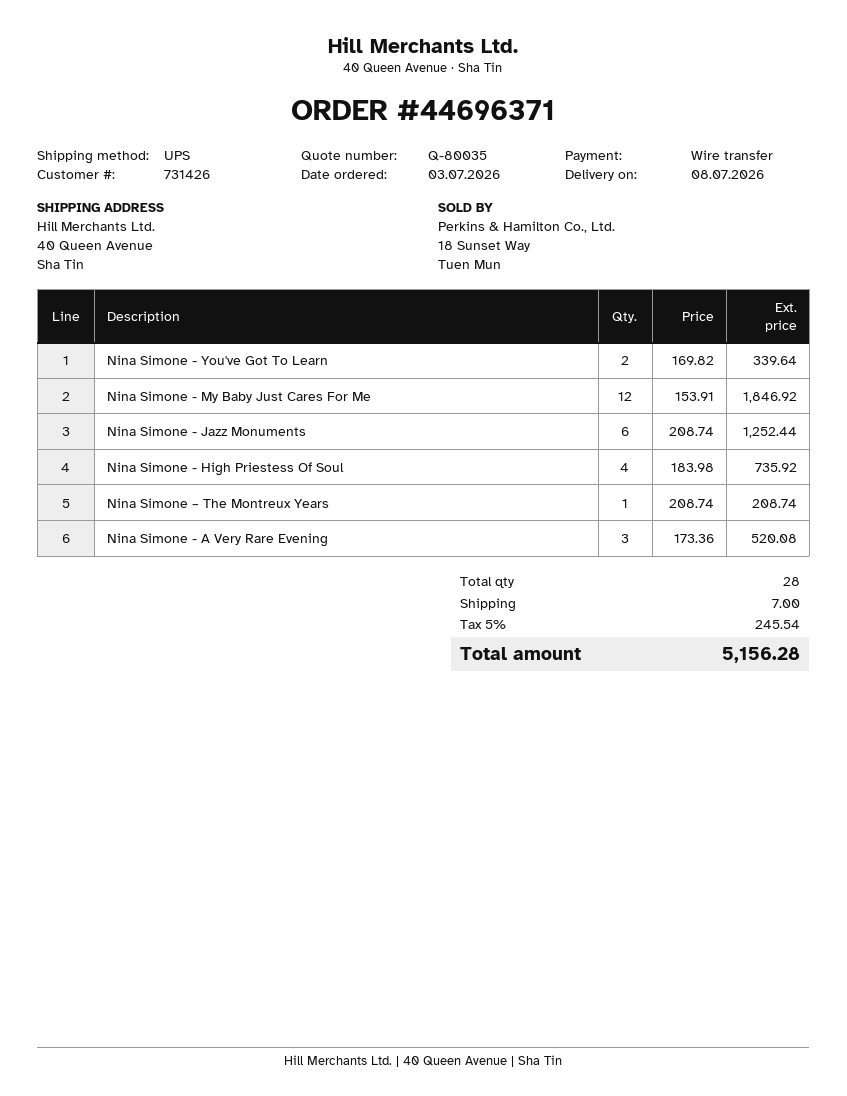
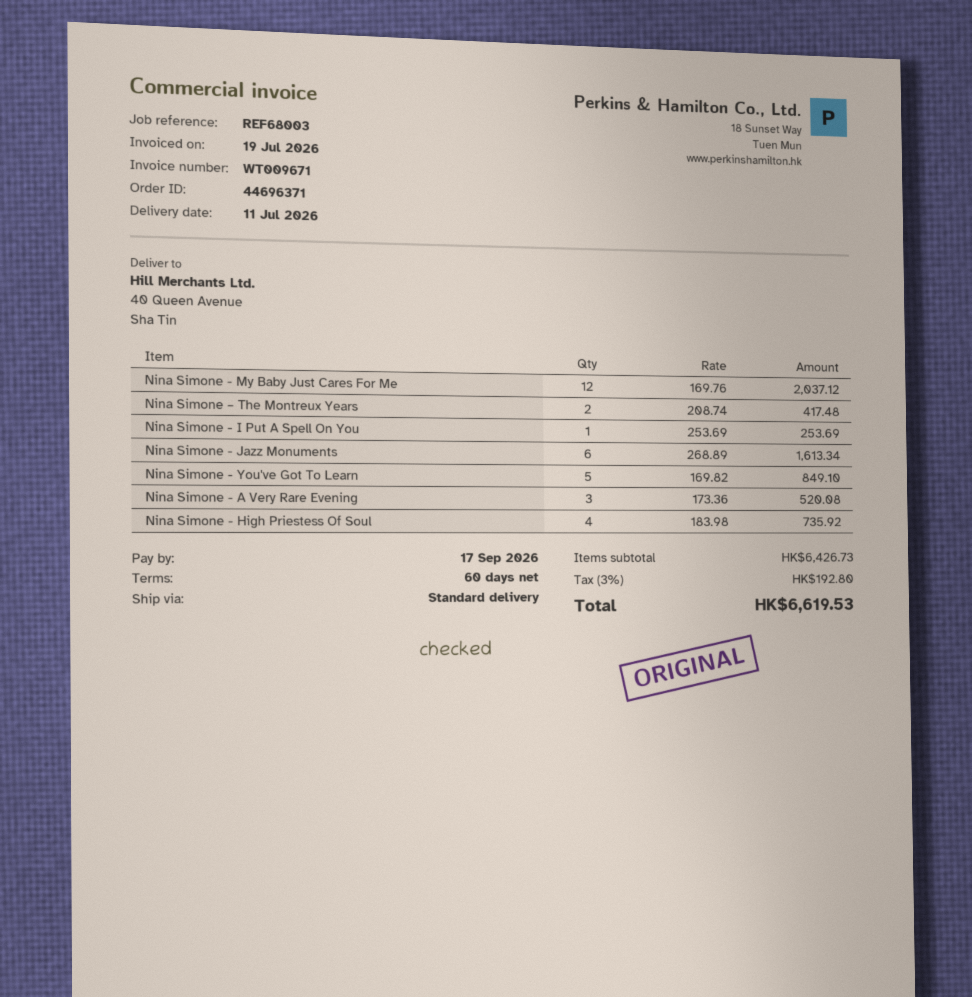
delivery date: 2026-07-08 -> 2026-07-11
shipping method: UPS -> standard
Nina Simone - You've Got To Learn: 2 x 169.82 = 339.64 -> 5 x 169.82 = 849.10
Nina Simone - My Baby Just Cares For Me: 12 x 153.91 = 1846.92 -> 12 x 169.76 = 2037.12
Nina Simone - Jazz Monuments: 6 x 208.74 = 1252.44 -> 6 x 268.89 = 1613.34
Nina Simone – The Montreux Years: 1 x 208.74 = 208.74 -> 2 x 208.74 = 417.48
Nina Simone - I Put A Spell On You: none -> 1 x 253.69 = 253.69
shipping: 7.00 -> none
tax: 5% = 245.54 -> 3% = 192.80
total: 5156.28 -> 6619.53

